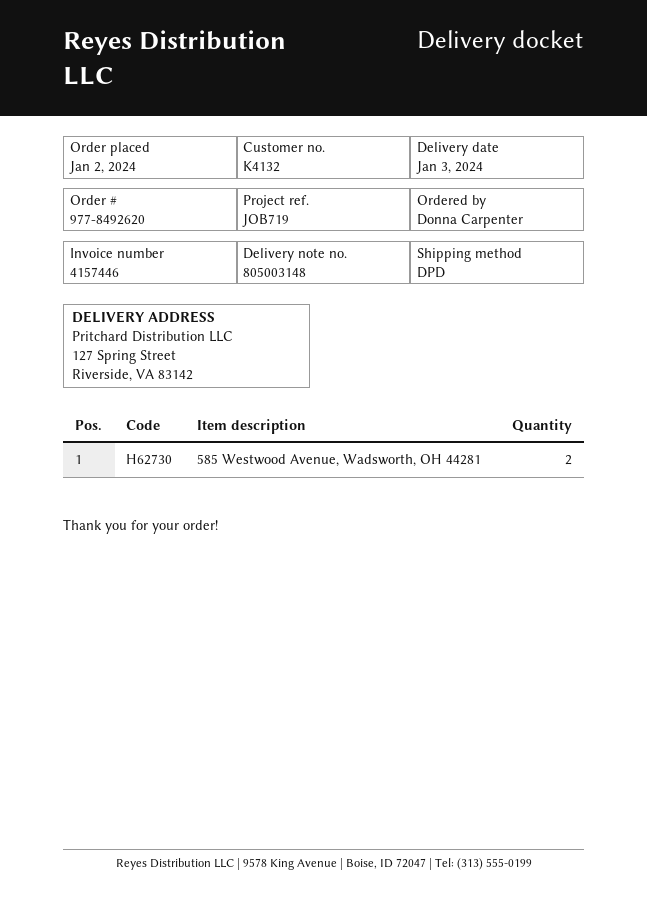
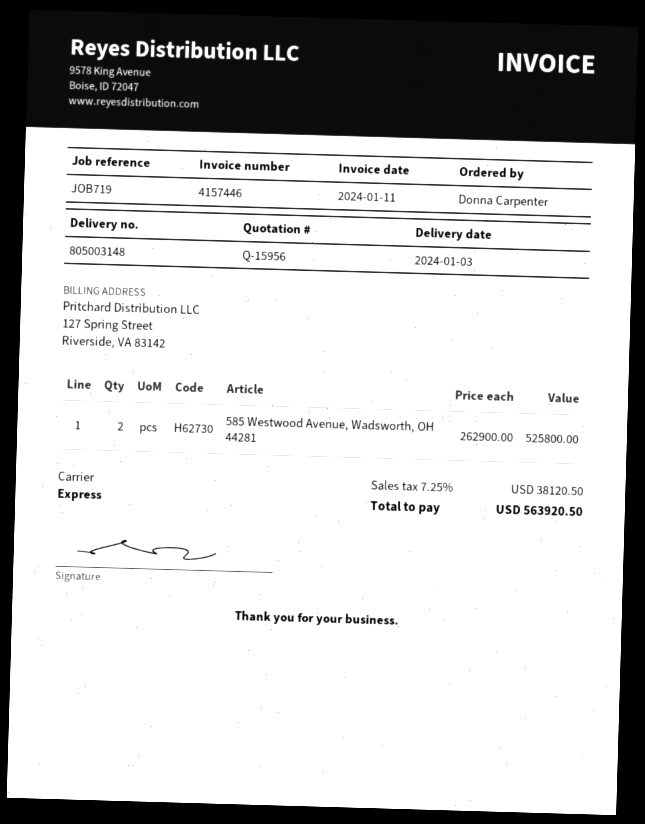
shipping method: DPD -> express

